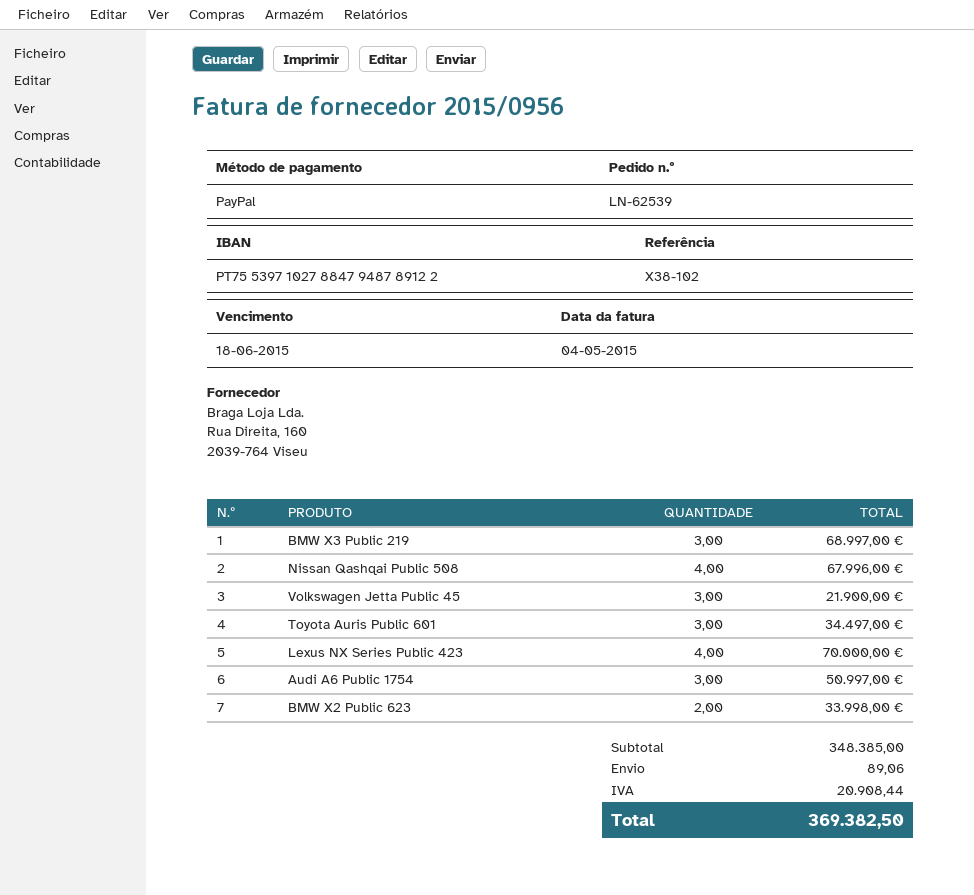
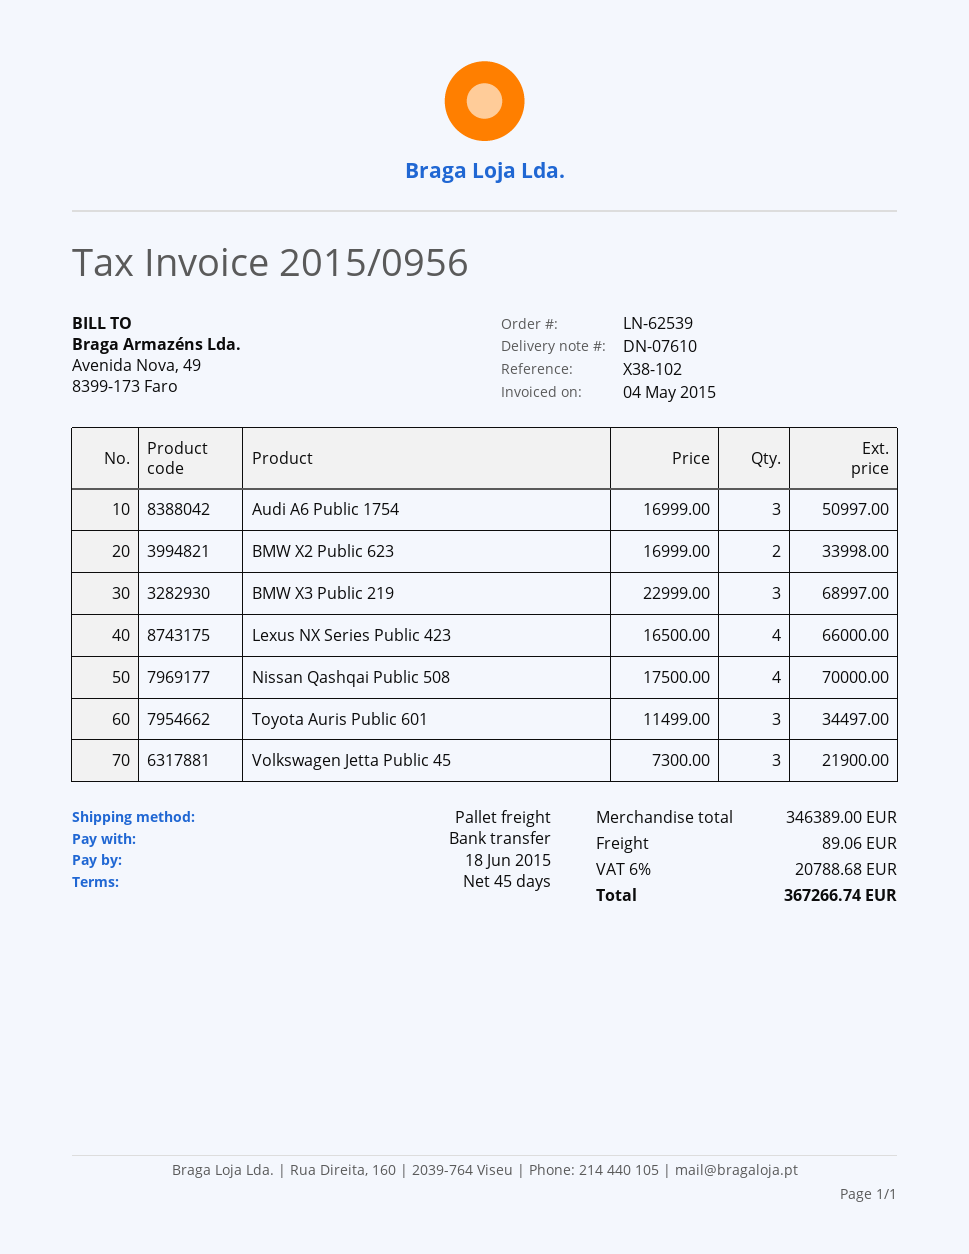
payment method: PayPal -> bank transfer
Nissan Qashqai Public 508: 4 for 67996.00 -> 4 for 70000.00
Lexus NX Series Public 423: 4 for 70000.00 -> 4 for 66000.00
subtotal: 348385.00 -> 346389.00
tax: 20908.44 -> 20788.68
total: 369382.50 -> 367266.74

